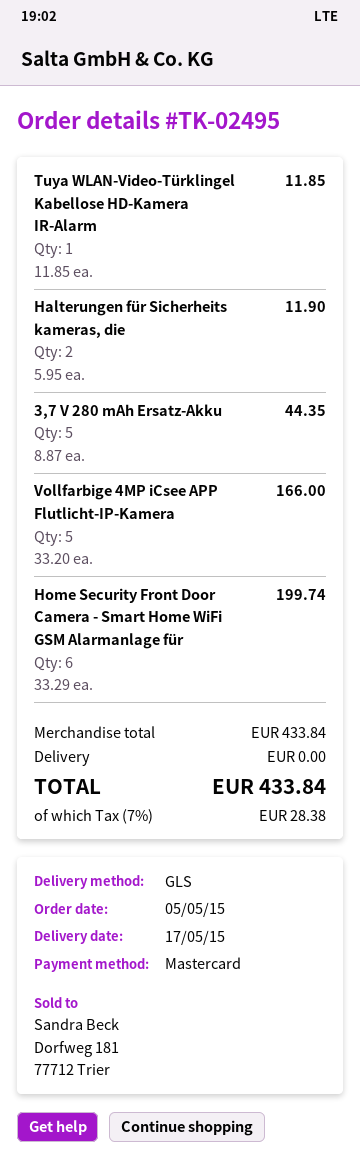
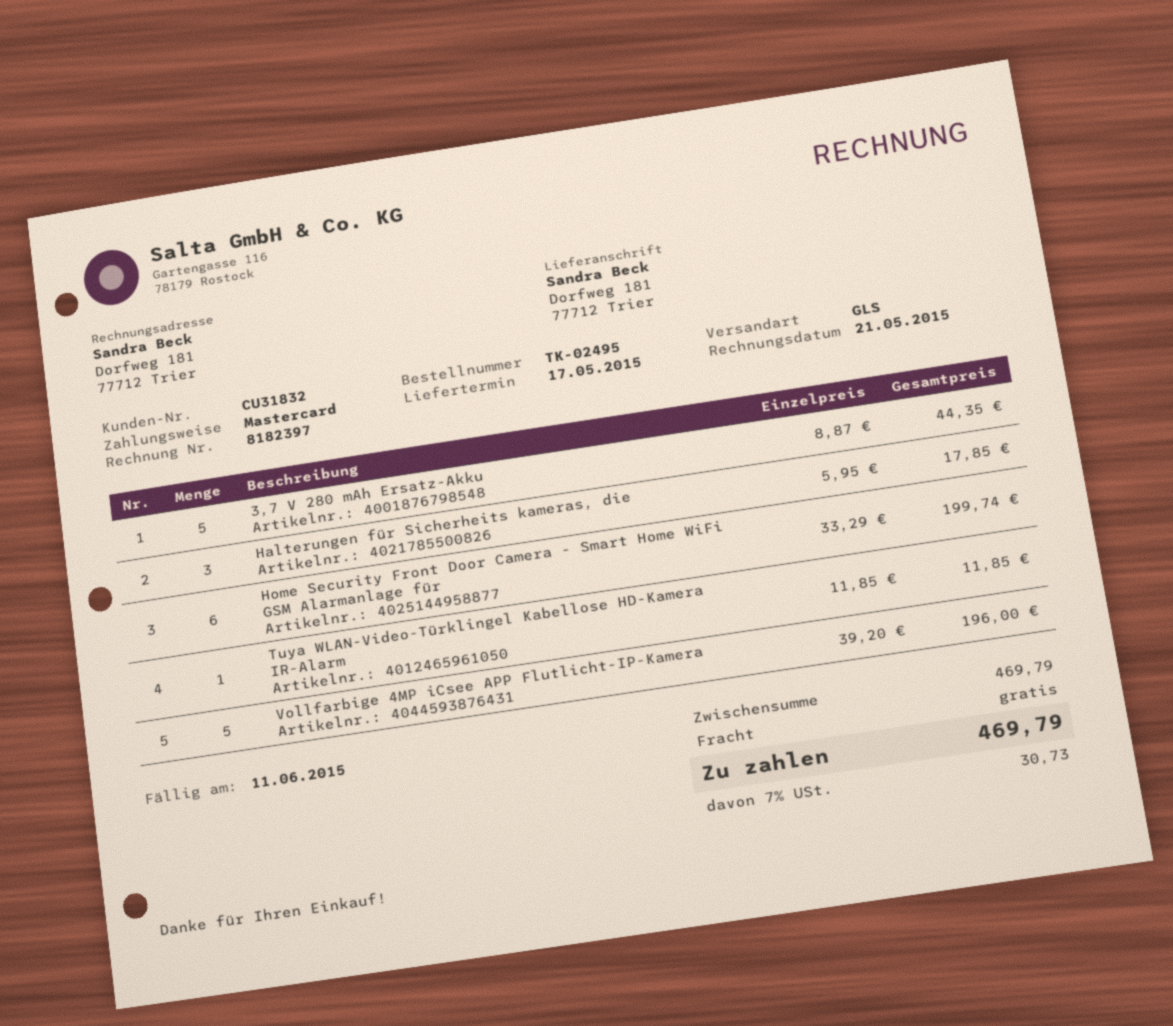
Halterungen für Sicherheits kameras, die: 2 x 5.95 = 11.90 -> 3 x 5.95 = 17.85
Vollfarbige 4MP iCsee APP Flutlicht-IP-Kamera: 5 x 33.20 = 166.00 -> 5 x 39.20 = 196.00
subtotal: 433.84 -> 469.79
tax: 7% = 28.38 -> 7% = 30.73
total: 433.84 -> 469.79

